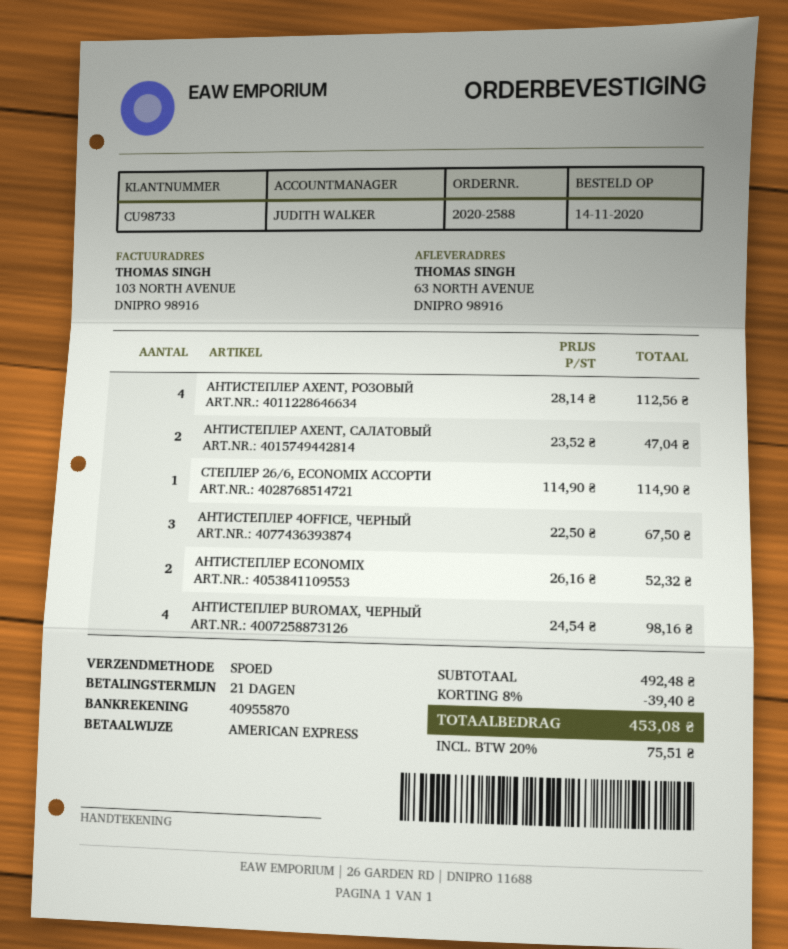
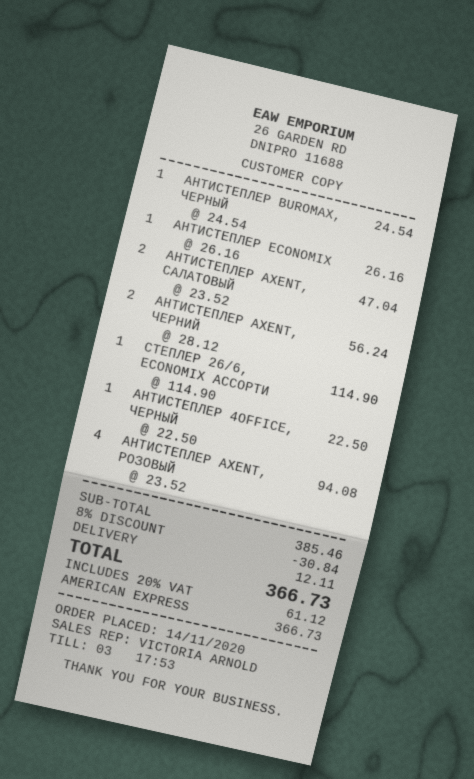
sales rep: JUDITH WALKER -> VICTORIA ARNOLD
АНТИСТЕПЛЕР AXENT, РОЗОВЫЙ: 4 x 28.14 = 112.56 -> 4 x 23.52 = 94.08
АНТИСТЕПЛЕР 4OFFICE, ЧЕРНЫЙ: 3 x 22.50 = 67.50 -> 1 x 22.50 = 22.50
АНТИСТЕПЛЕР ECONOMIX: 2 x 26.16 = 52.32 -> 1 x 26.16 = 26.16
АНТИСТЕПЛЕР BUROMAX, ЧЕРНЫЙ: 4 x 24.54 = 98.16 -> 1 x 24.54 = 24.54
АНТИСТЕПЛЕР AXENT, ЧЕРНИЙ: none -> 2 x 28.12 = 56.24
subtotal: 492.48 -> 385.46
discount: 8% = 39.40 -> 8% = 30.84
shipping: none -> 12.11
tax: 20% = 75.51 -> 20% = 61.12
total: 453.08 -> 366.73

